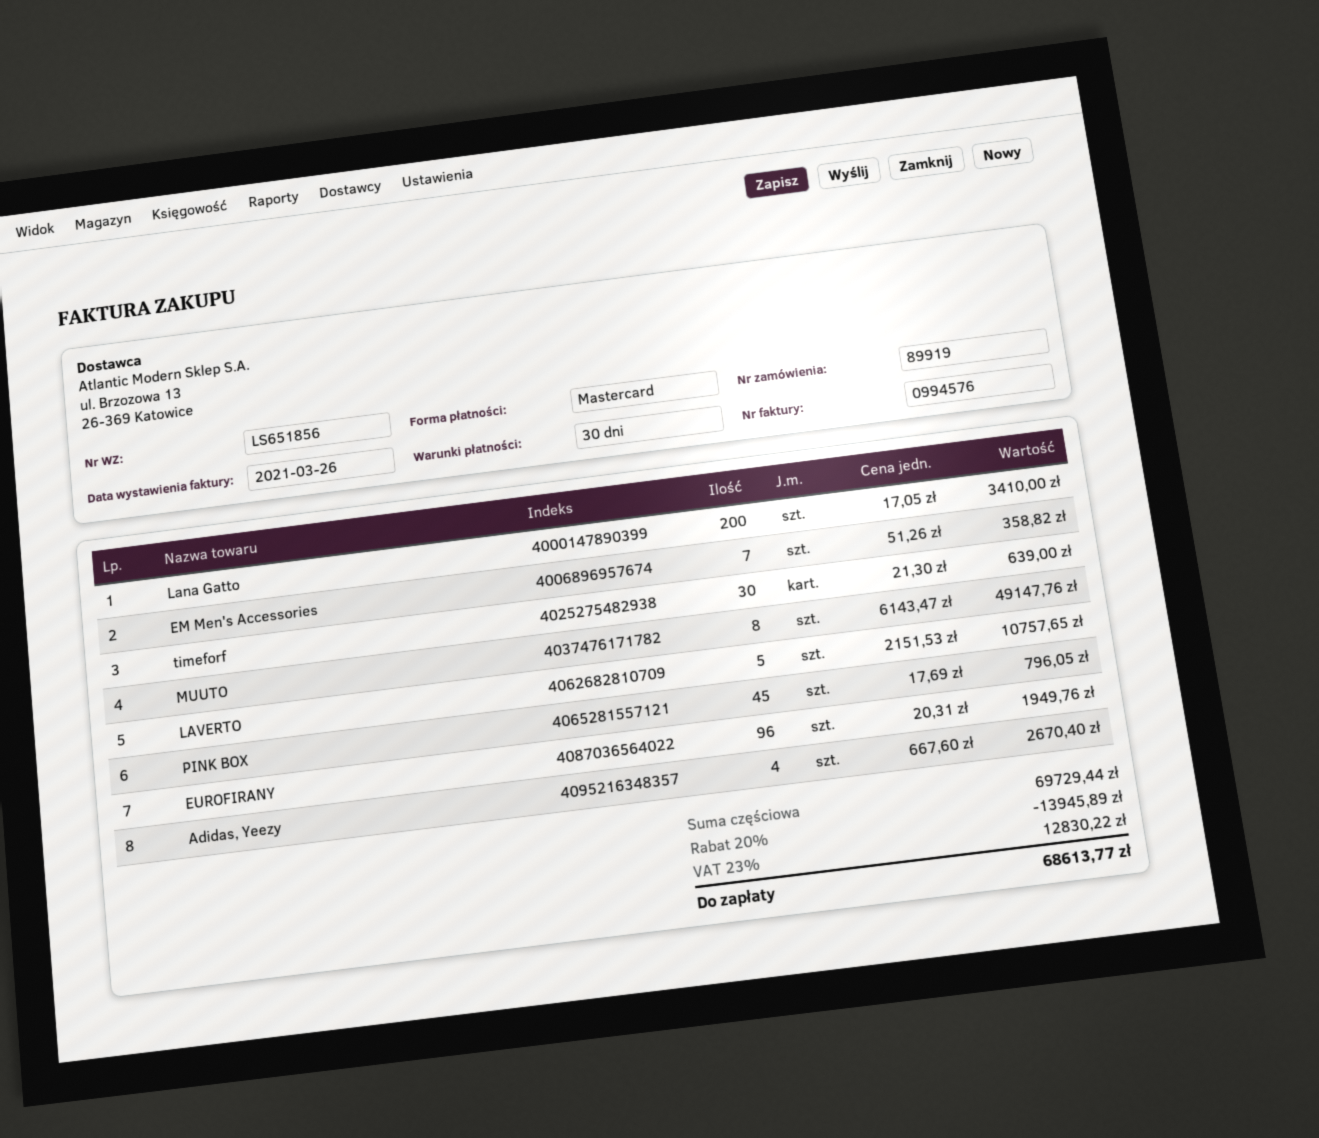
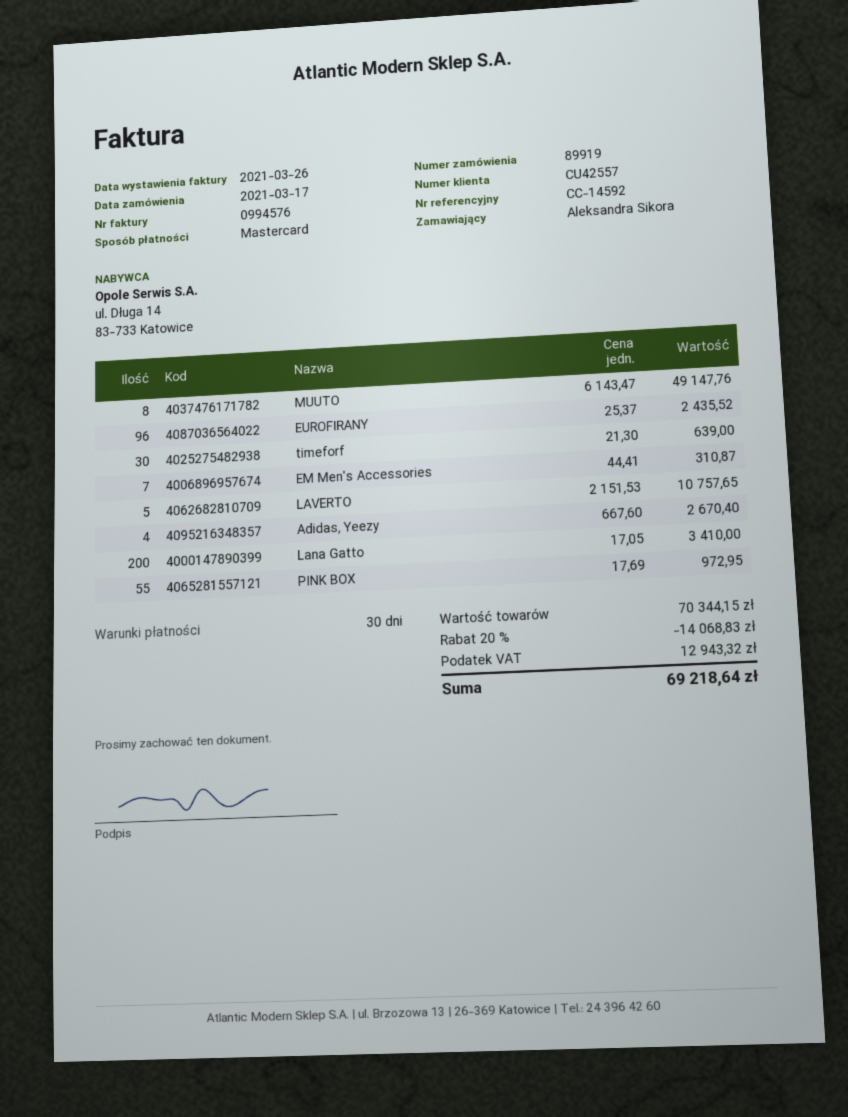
EM Men's Accessories: 7 x 51.26 = 358.82 -> 7 x 44.41 = 310.87
PINK BOX: 45 x 17.69 = 796.05 -> 55 x 17.69 = 972.95
EUROFIRANY: 96 x 20.31 = 1949.76 -> 96 x 25.37 = 2435.52
subtotal: 69729.44 -> 70344.15
discount: 20% = 13945.89 -> 20% = 14068.83
tax: 12830.22 -> 12943.32
total: 68613.77 -> 69218.64

